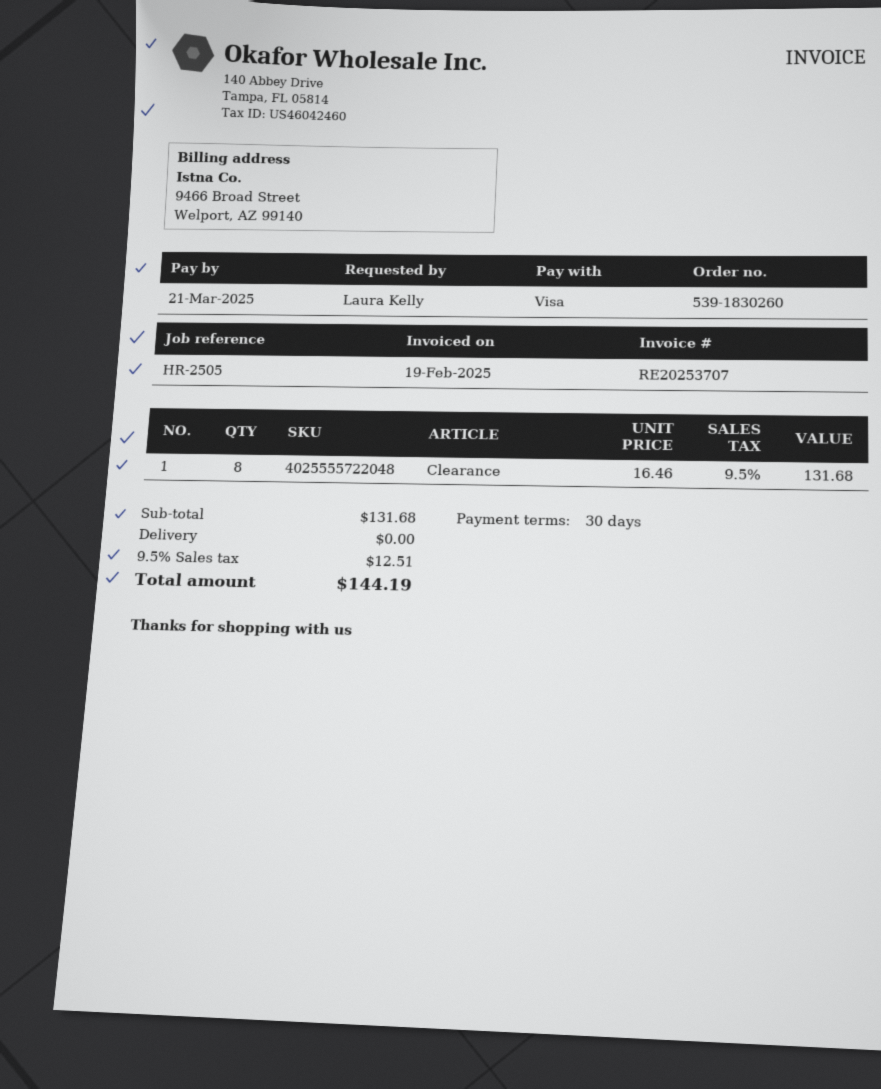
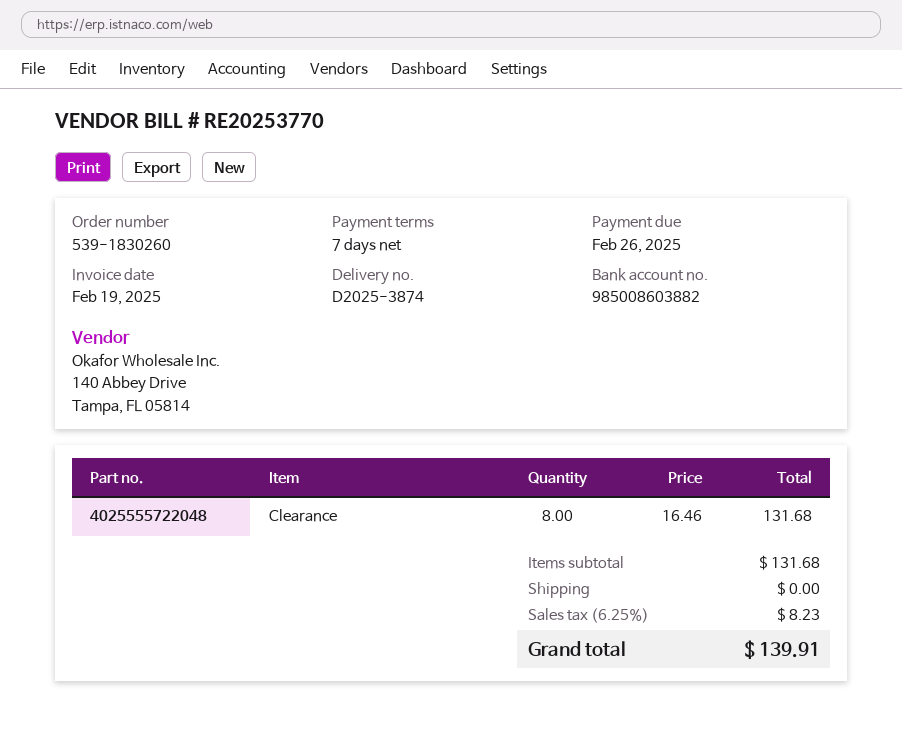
invoice number: RE20253707 -> RE20253770
payment terms: 30 days -> 7 days
due date: 2025-03-21 -> 2025-02-26
tax: 9.5% = 12.51 -> 6.25% = 8.23
total: 144.19 -> 139.91

